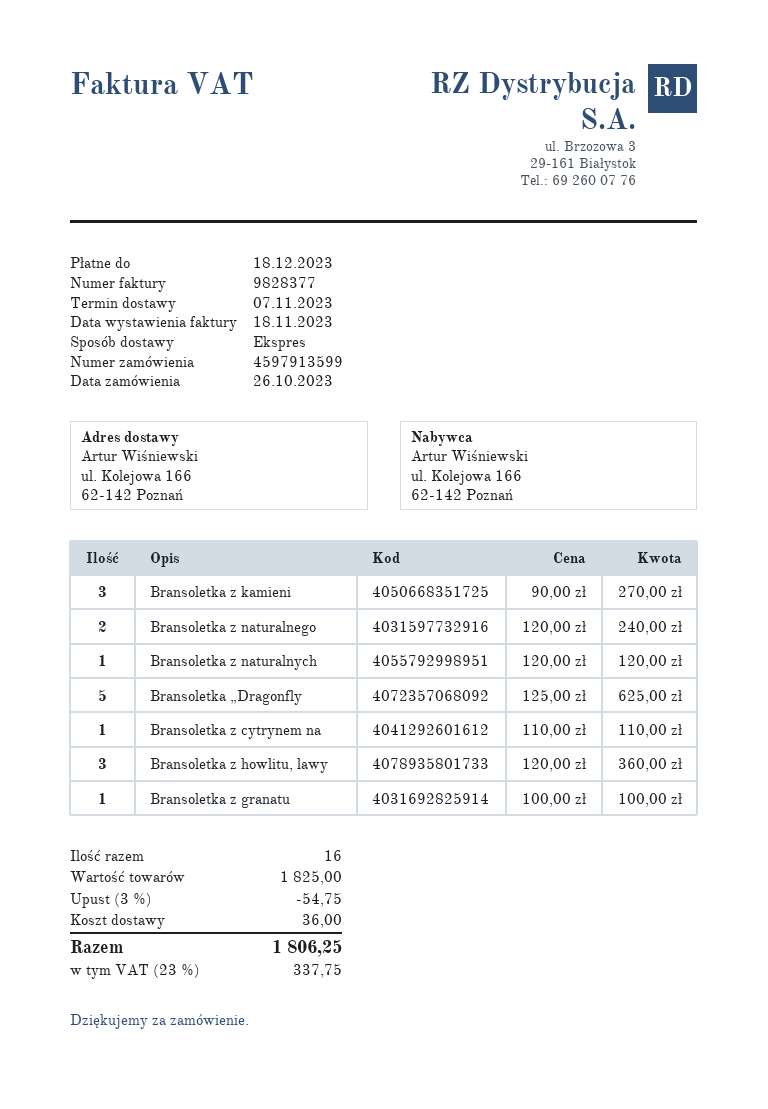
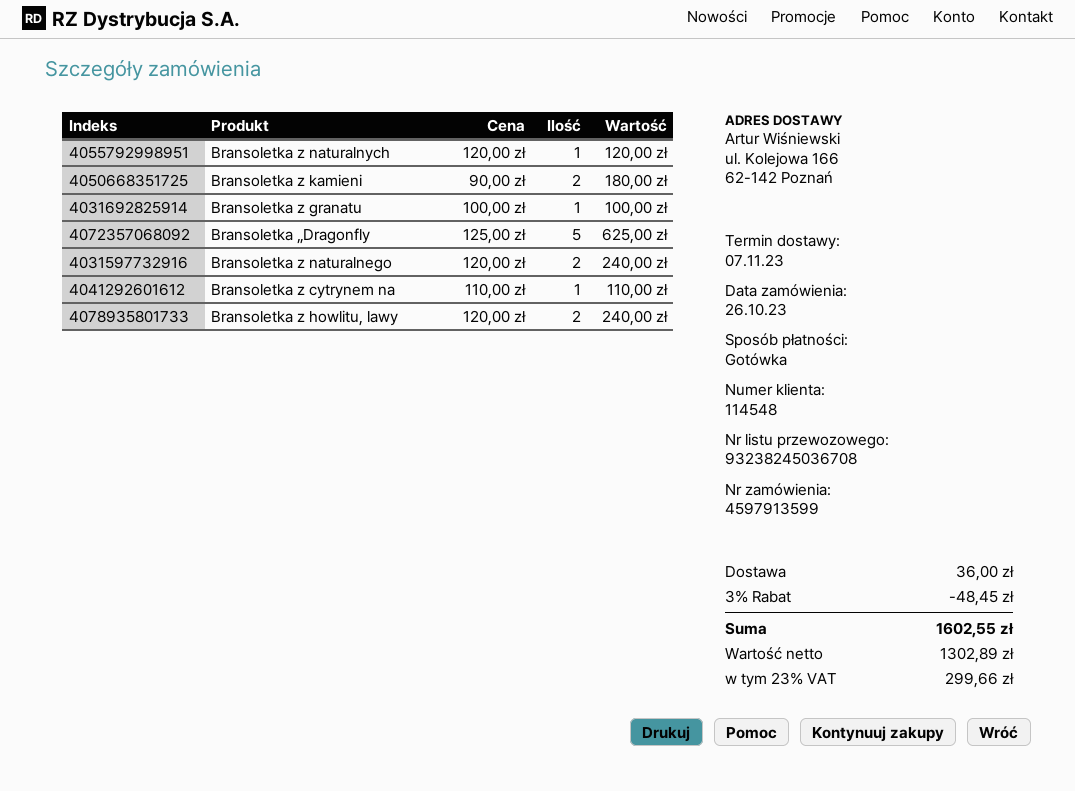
Bransoletka z kamieni: 3 x 90.00 = 270.00 -> 2 x 90.00 = 180.00
Bransoletka z howlitu, lawy: 3 x 120.00 = 360.00 -> 2 x 120.00 = 240.00
discount: 3% = 54.75 -> 3% = 48.45
tax: 23% = 337.75 -> 23% = 299.66
total: 1806.25 -> 1602.55

